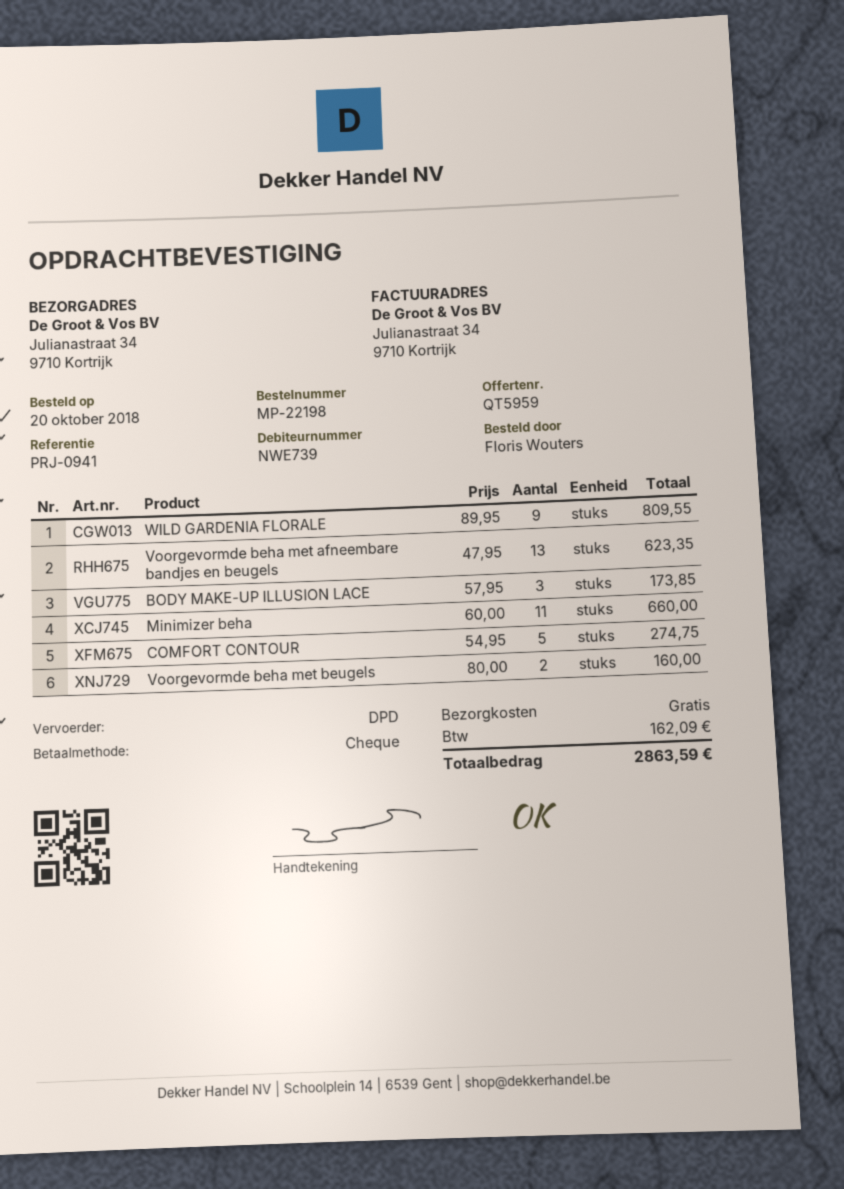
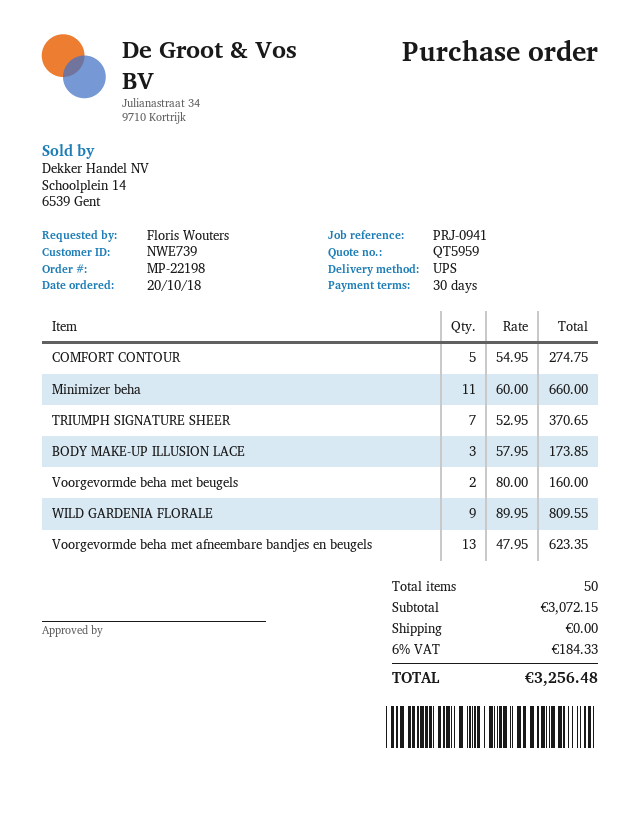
shipping method: DPD -> UPS
TRIUMPH SIGNATURE SHEER: none -> 7 x 52.95 = 370.65
tax: 162.09 -> 184.33
total: 2863.59 -> 3256.48

